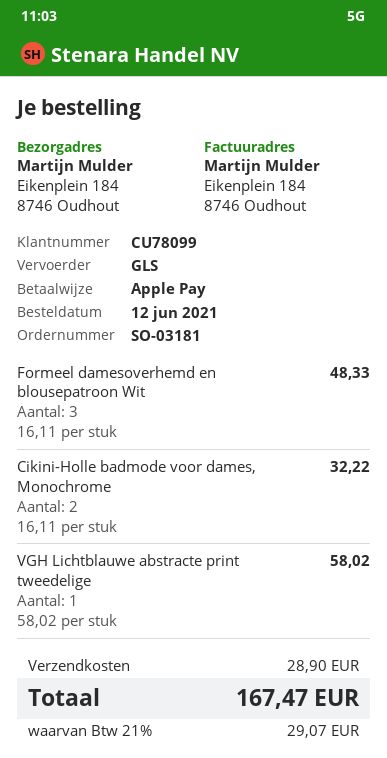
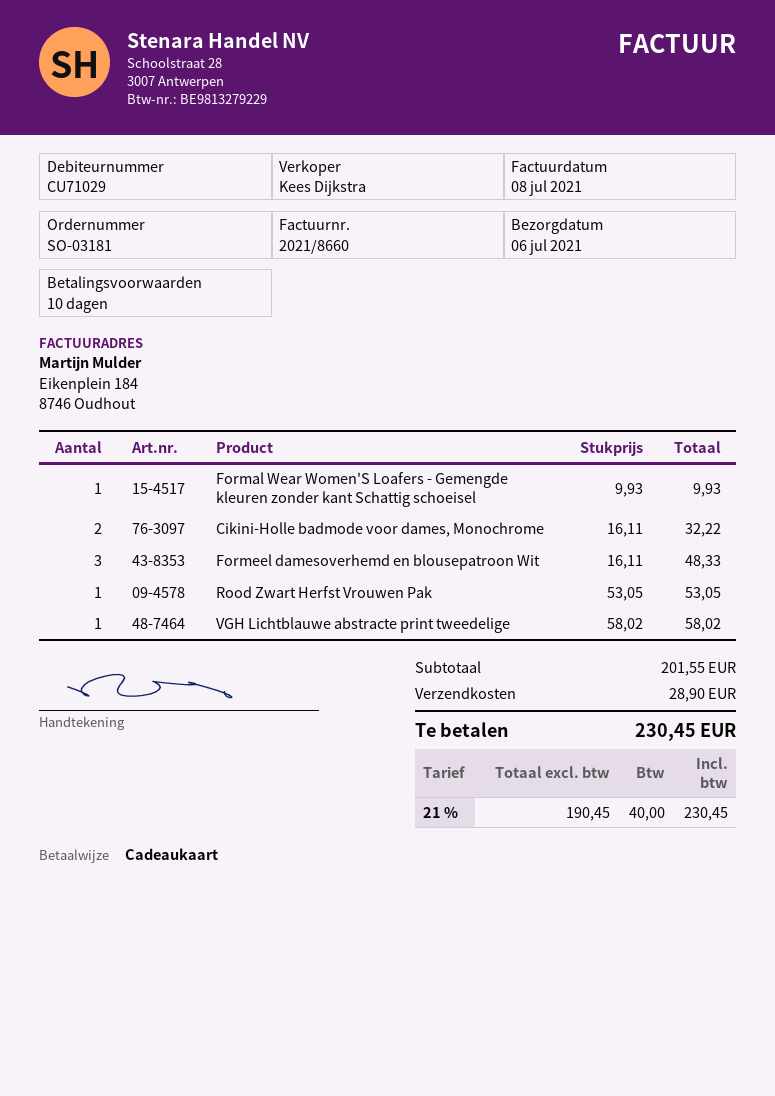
customer number: CU78099 -> CU71029
payment method: Apple Pay -> gift card
Formal Wear Women'S Loafers - Gemengde kleuren zonder kant Schattig schoeisel: none -> 1 x 9.93 = 9.93
Rood Zwart Herfst Vrouwen Pak: none -> 1 x 53.05 = 53.05
tax: 21% = 29.07 -> 21% = 40.00
total: 167.47 -> 230.45

